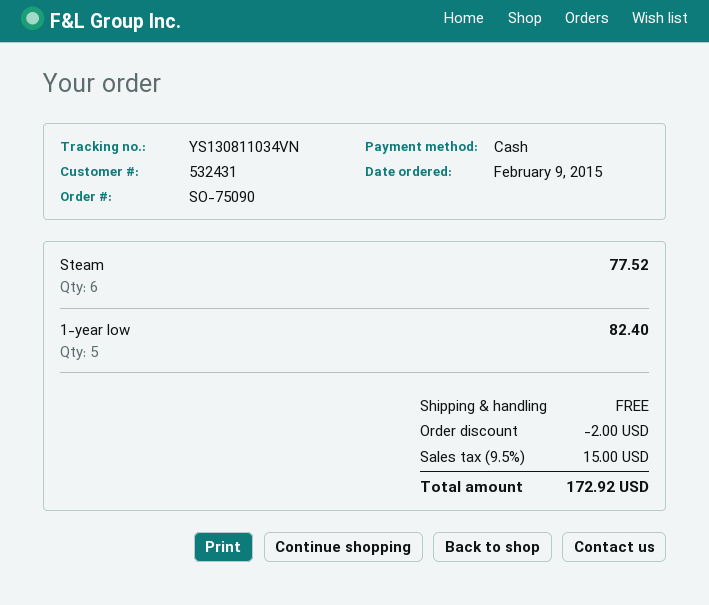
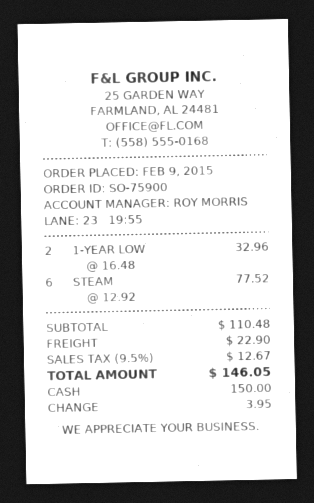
order number: SO-75090 -> SO-75900
1-year low: 5 for 82.40 -> 2 for 32.96
discount: 2.00 -> none
shipping: 0.00 -> 22.90
tax: 9.5% = 15.00 -> 9.5% = 12.67
total: 172.92 -> 146.05

